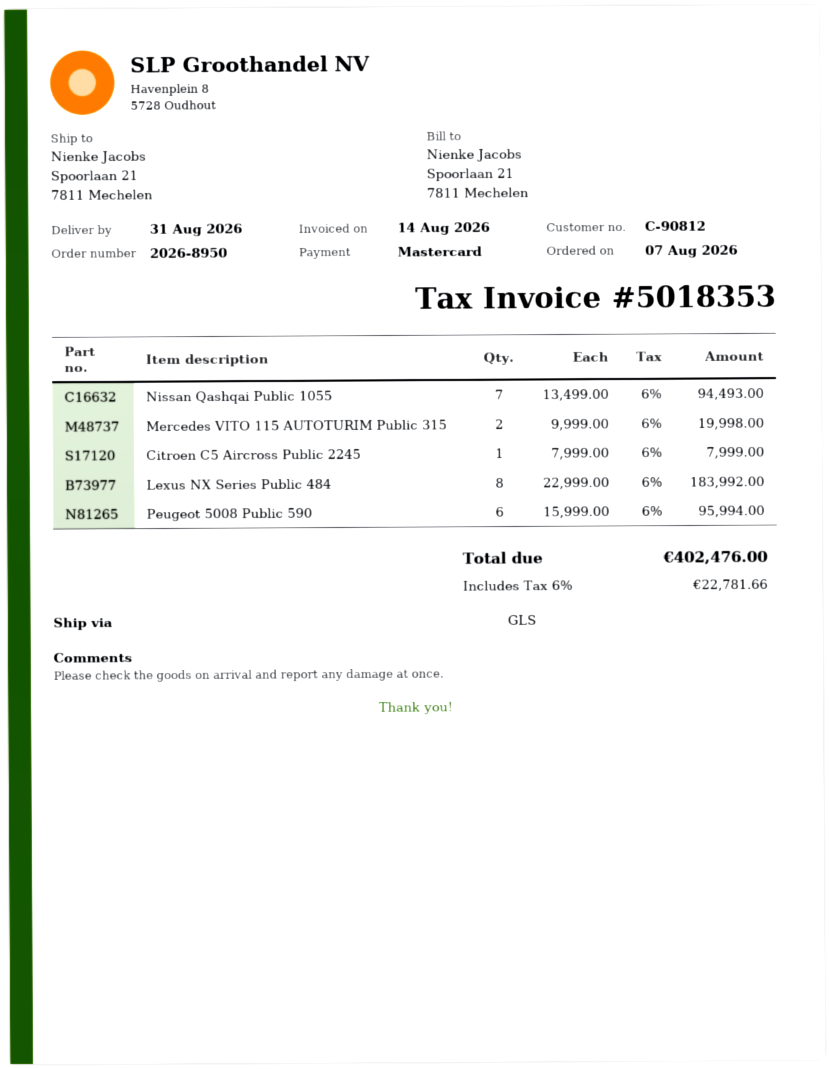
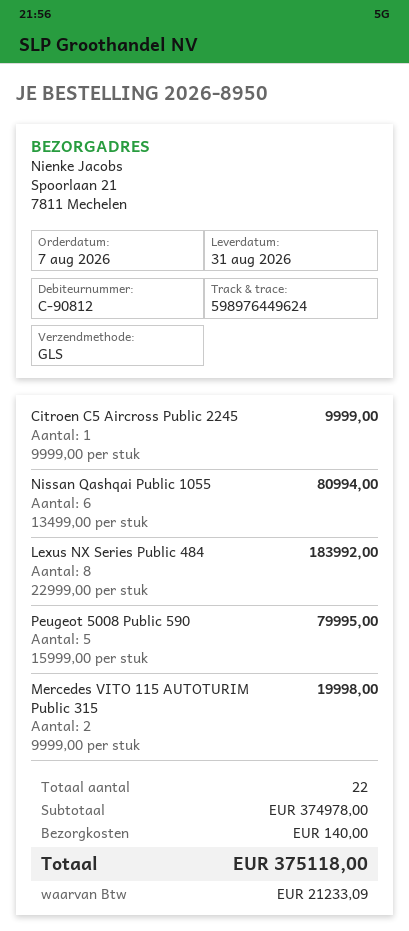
Nissan Qashqai Public 1055: 7 x 13499.00 = 94493.00 -> 6 x 13499.00 = 80994.00
Citroen C5 Aircross Public 2245: 1 x 7999.00 = 7999.00 -> 1 x 9999.00 = 9999.00
Peugeot 5008 Public 590: 6 x 15999.00 = 95994.00 -> 5 x 15999.00 = 79995.00
shipping: none -> 140.00
tax: 22781.66 -> 21233.09
total: 402476.00 -> 375118.00

